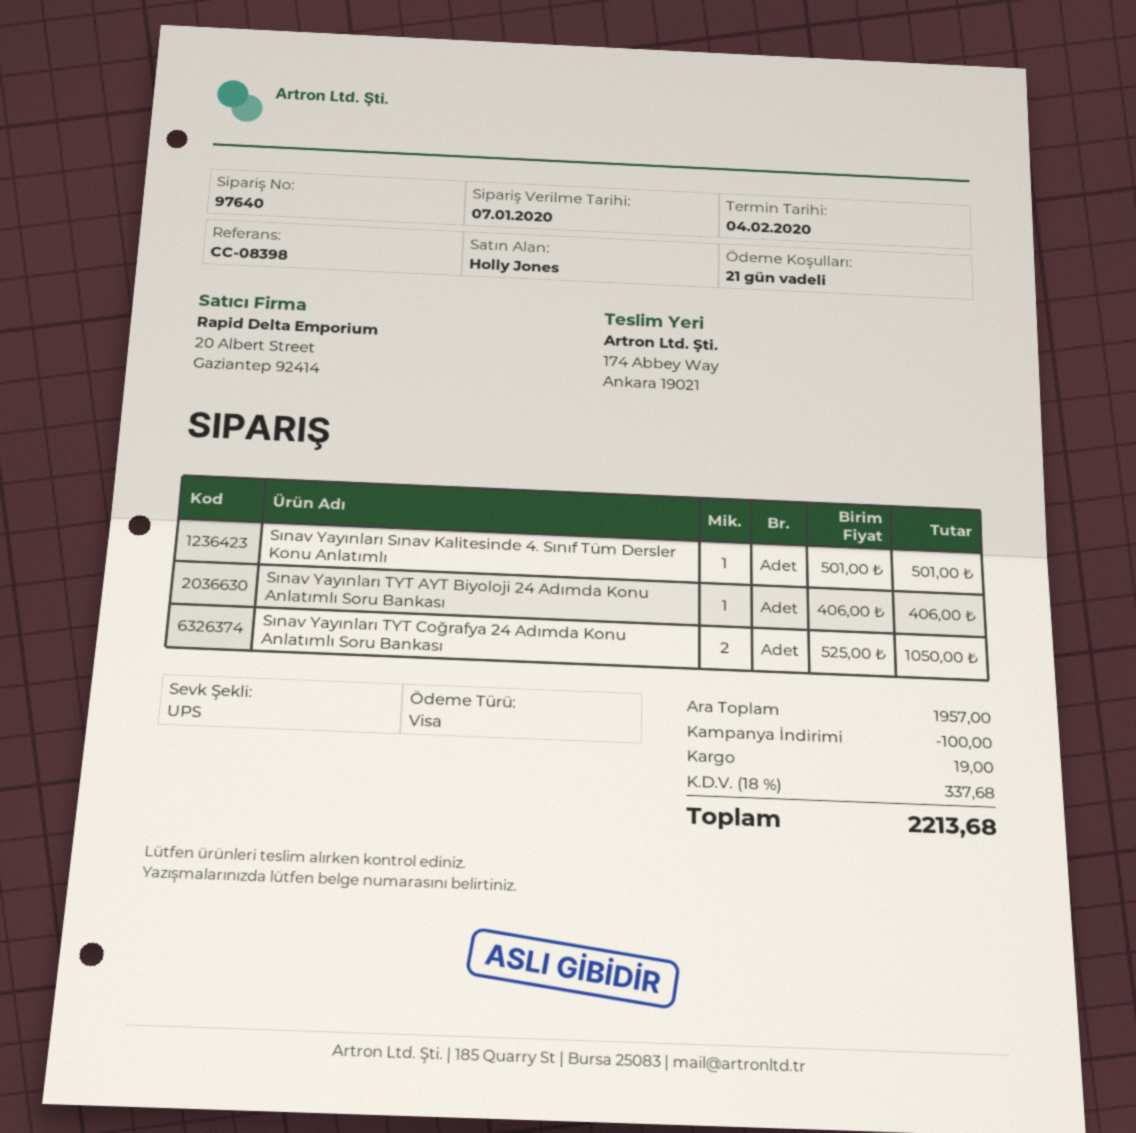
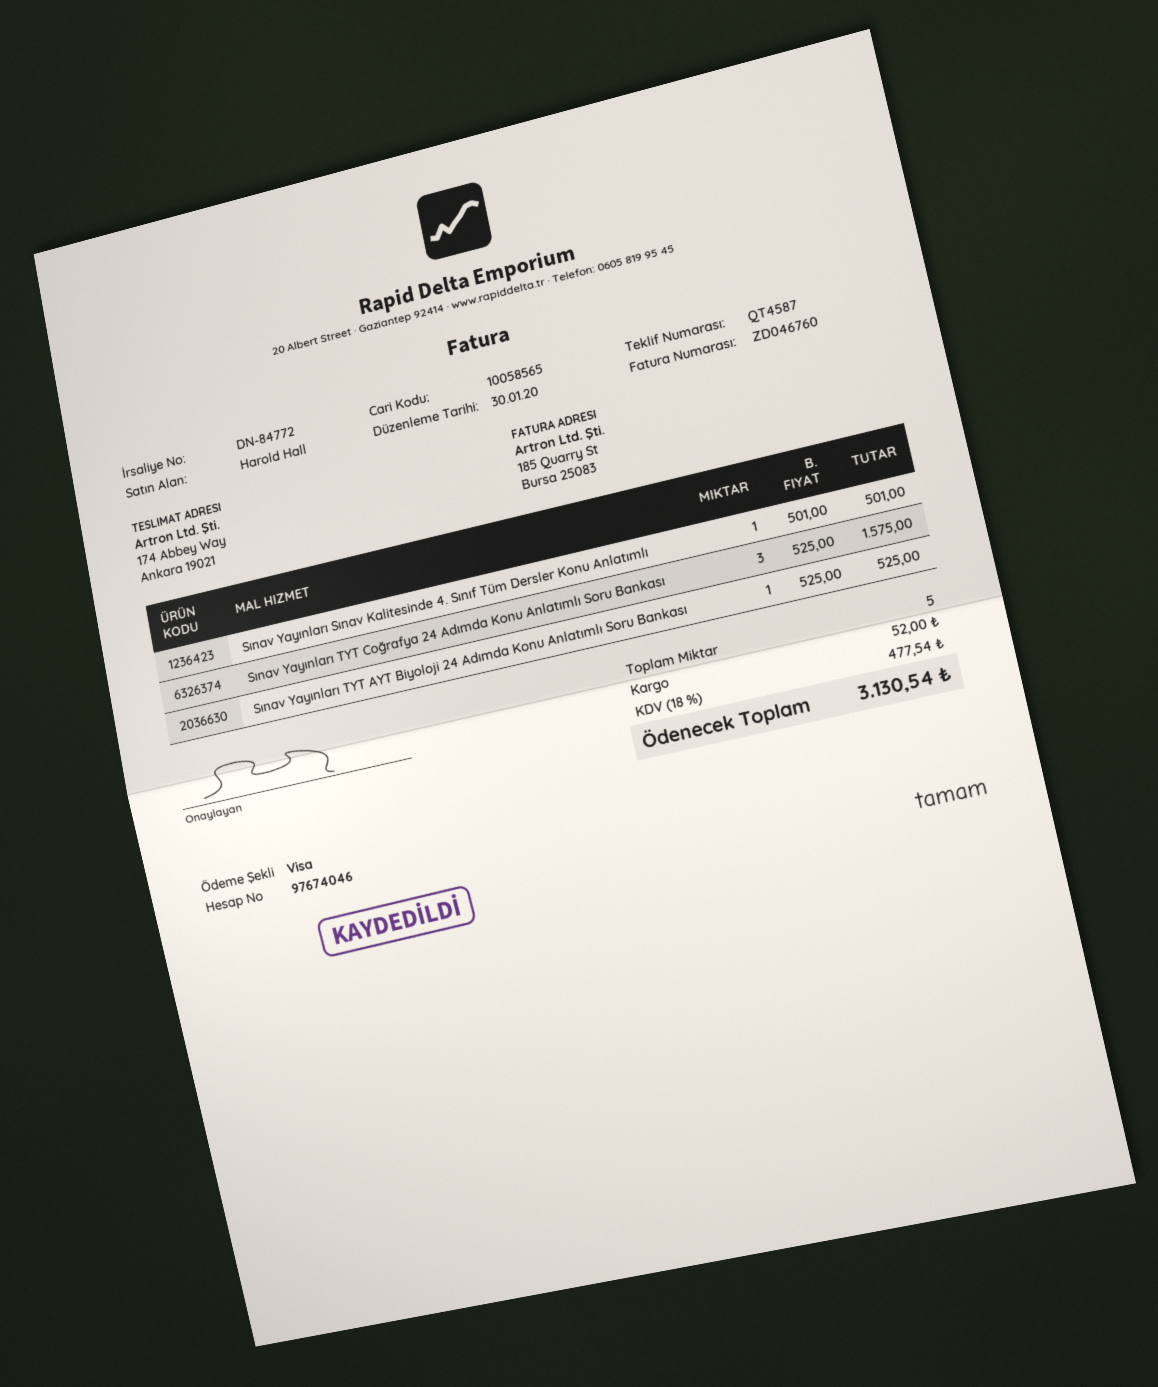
ordered by: Holly Jones -> Harold Hall
Sınav Yayınları TYT AYT Biyoloji 24 Adımda Konu Anlatımlı Soru Bankası: 1 x 406.00 = 406.00 -> 1 x 525.00 = 525.00
Sınav Yayınları TYT Coğrafya 24 Adımda Konu Anlatımlı Soru Bankası: 2 x 525.00 = 1050.00 -> 3 x 525.00 = 1575.00
discount: 100.00 -> none
shipping: 19.00 -> 52.00
tax: 18% = 337.68 -> 18% = 477.54
total: 2213.68 -> 3130.54

